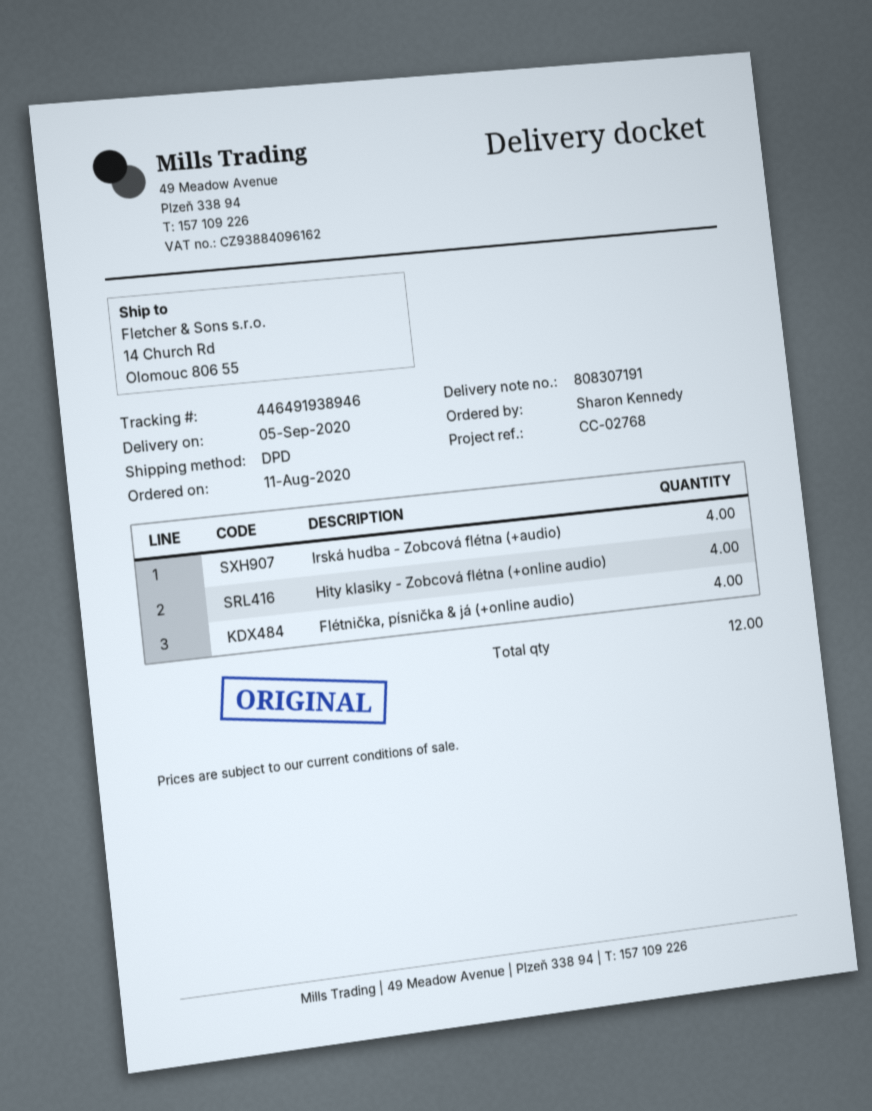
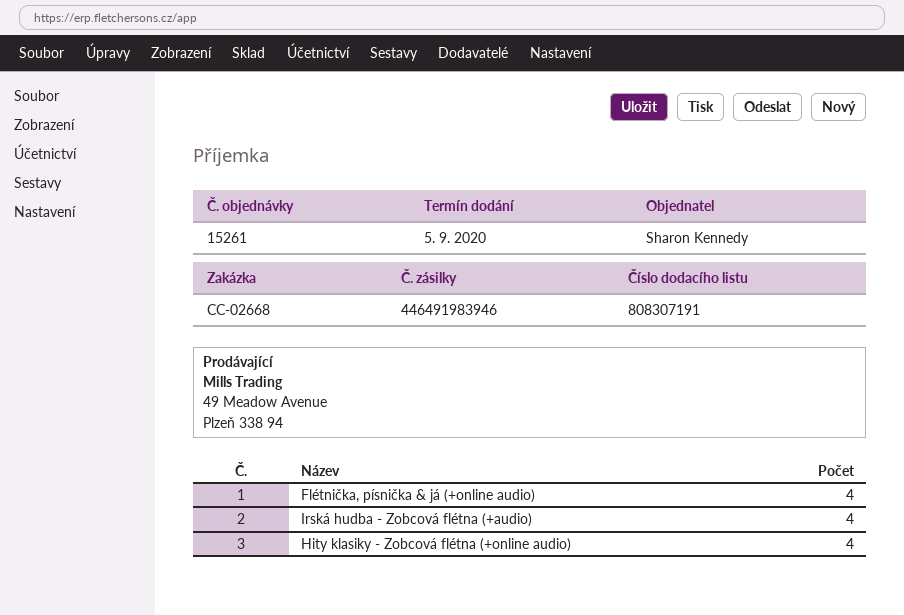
reference: CC-02768 -> CC-02668
tracking number: 446491938946 -> 446491983946

